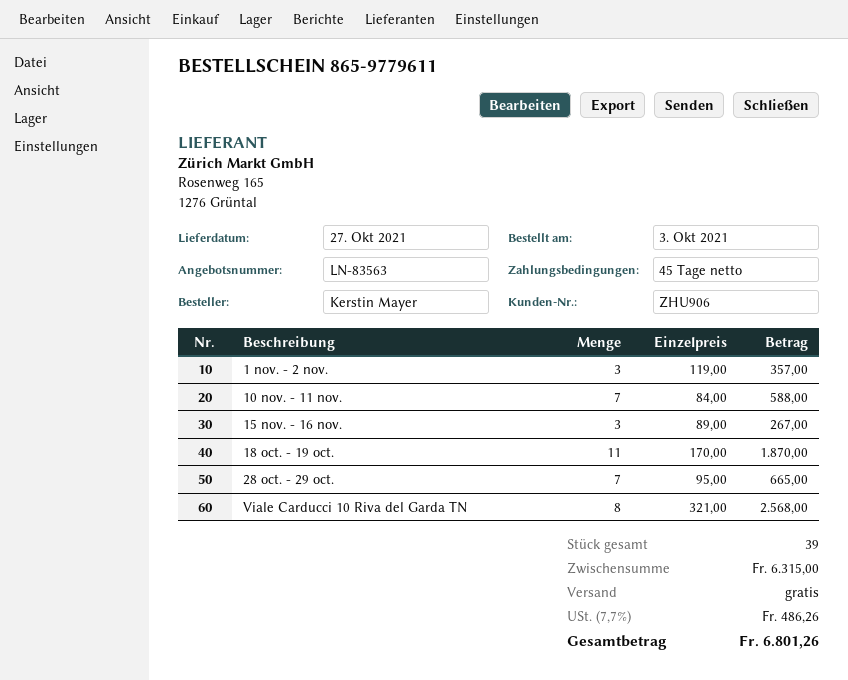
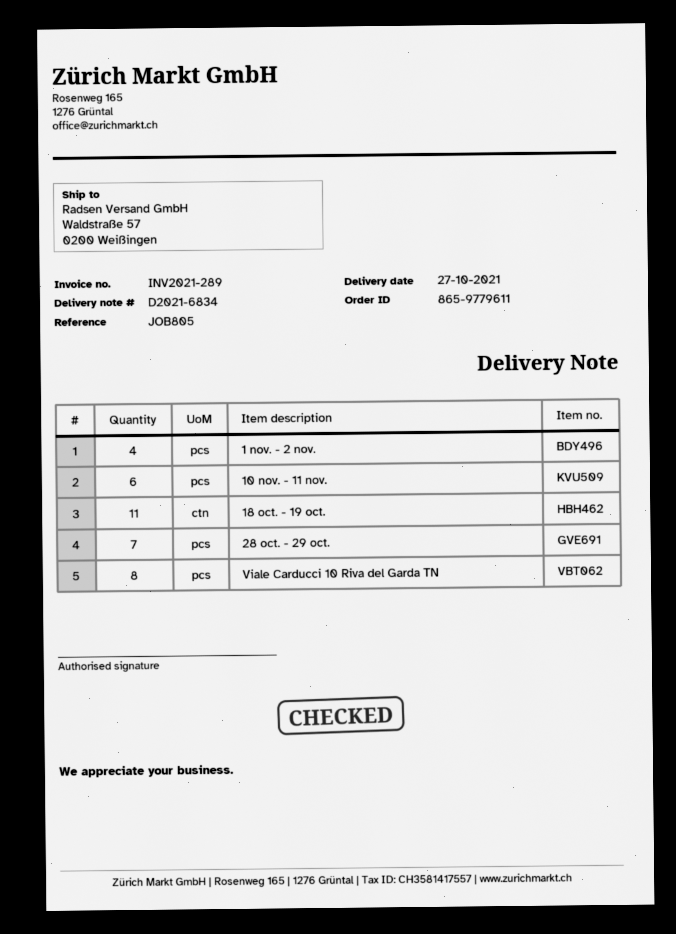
1 nov. - 2 nov.: 3 -> 4
10 nov. - 11 nov.: 7 -> 6
15 nov. - 16 nov.: 3 -> none

